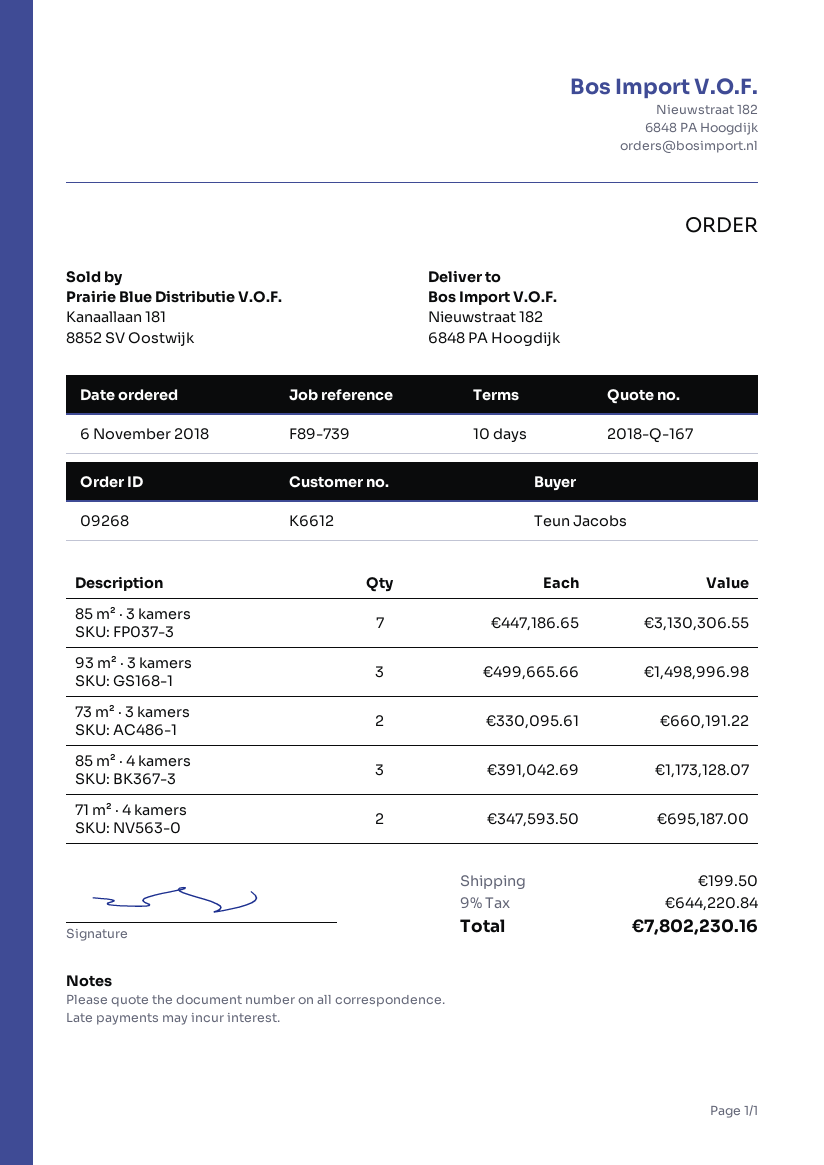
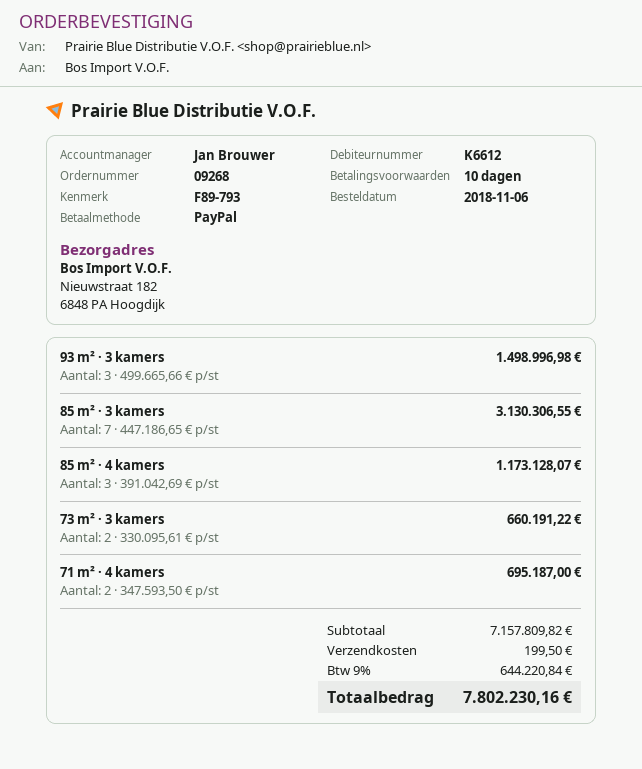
reference: F89-739 -> F89-793

